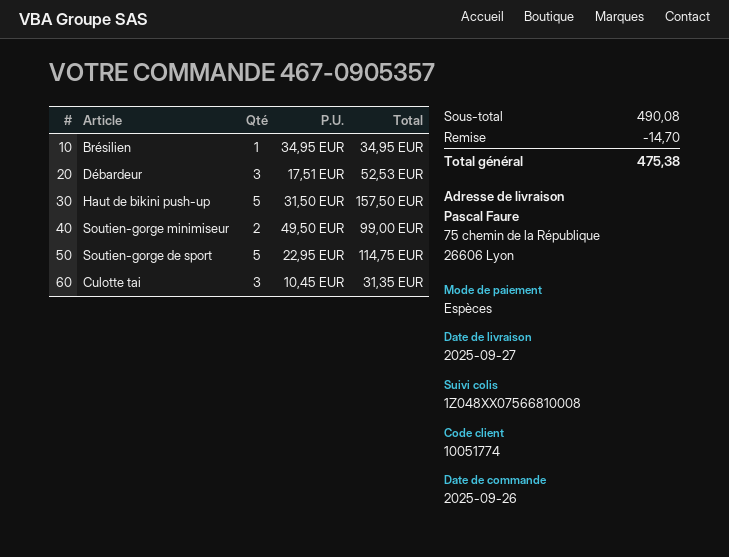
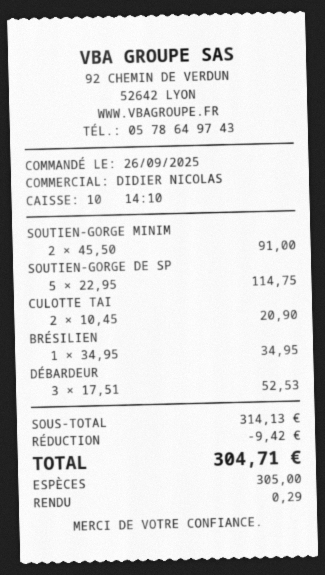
Haut de bikini push-up: 5 x 31.50 = 157.50 -> none
Soutien-gorge minimiseur: 2 x 49.50 = 99.00 -> 2 x 45.50 = 91.00
Culotte tai: 3 x 10.45 = 31.35 -> 2 x 10.45 = 20.90
subtotal: 490.08 -> 314.13
discount: 14.70 -> 9.42
total: 475.38 -> 304.71

